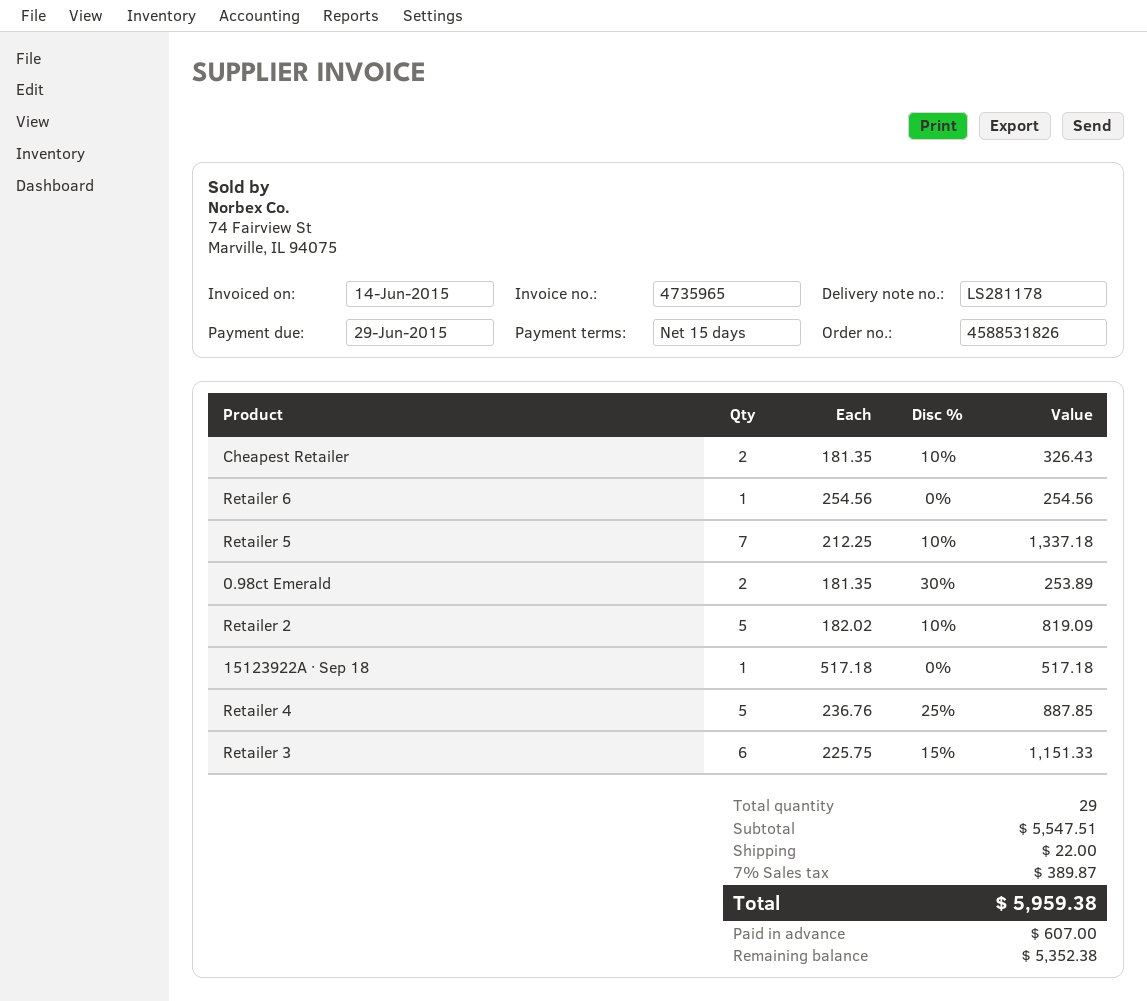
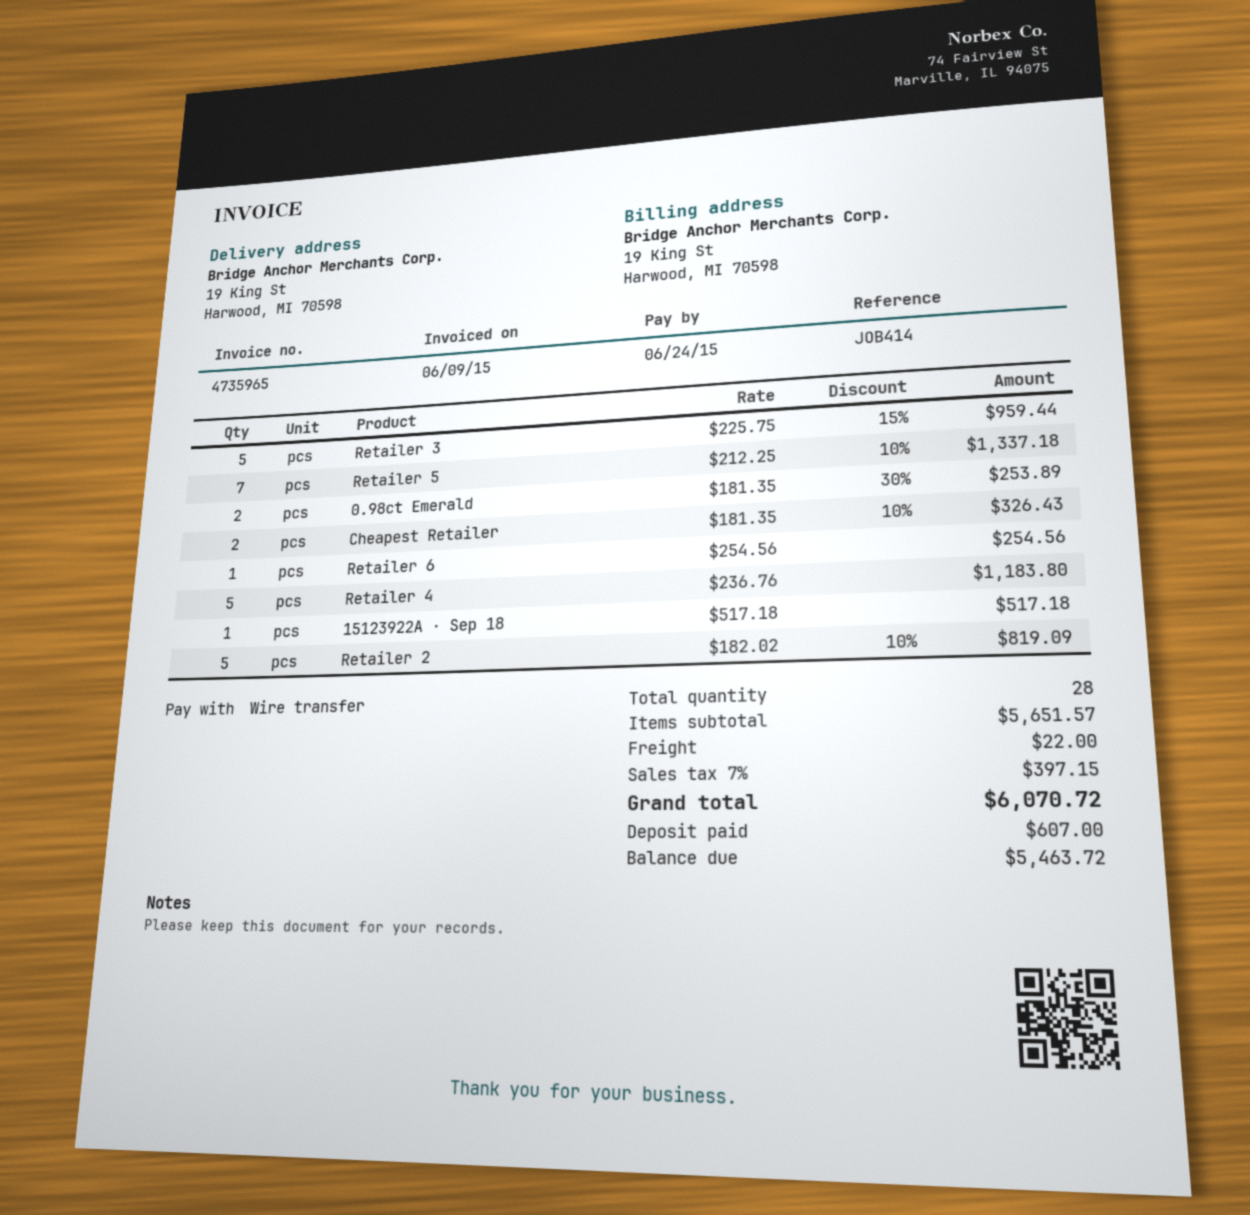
invoice date: 2015-06-14 -> 2015-06-09
due date: 2015-06-29 -> 2015-06-24
Retailer 4: 5 x 236.76 - 25% = 887.85 -> 5 x 236.76 = 1183.80
Retailer 3: 6 x 225.75 - 15% = 1151.33 -> 5 x 225.75 - 15% = 959.44
total quantity: 29 -> 28
subtotal: 5547.51 -> 5651.57
tax: 7% = 389.87 -> 7% = 397.15
total: 5959.38 -> 6070.72
balance: 5352.38 -> 5463.72

